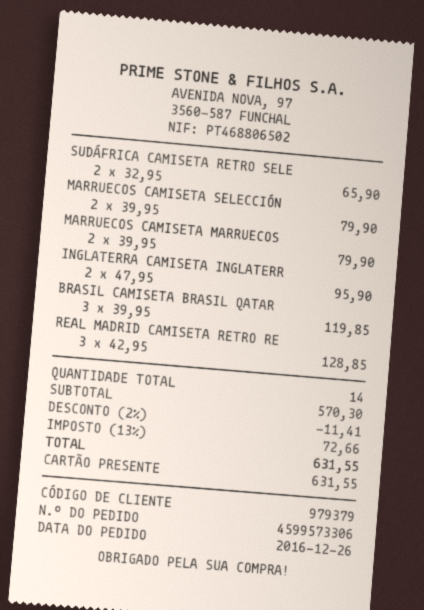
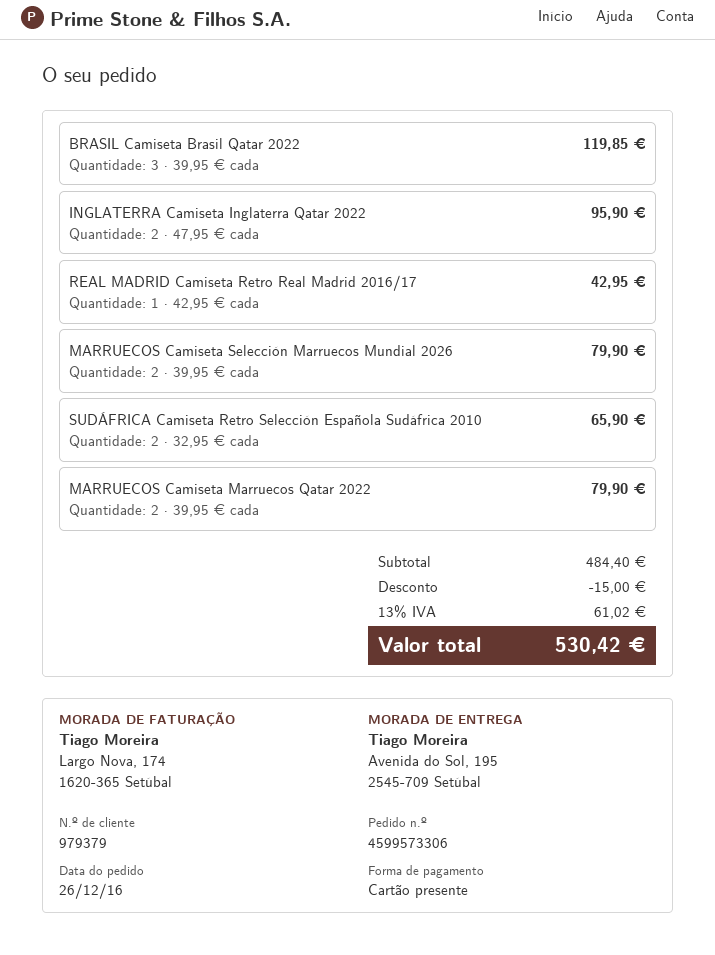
REAL MADRID CAMISETA RETRO RE: 3 x 42.95 = 128.85 -> 1 x 42.95 = 42.95
subtotal: 570.30 -> 484.40
discount: 11.41 -> 15.00
tax: 13% = 72.66 -> 13% = 61.02
total: 631.55 -> 530.42

